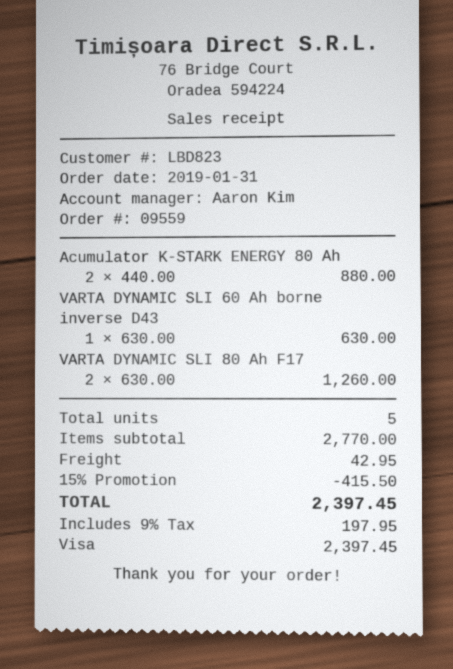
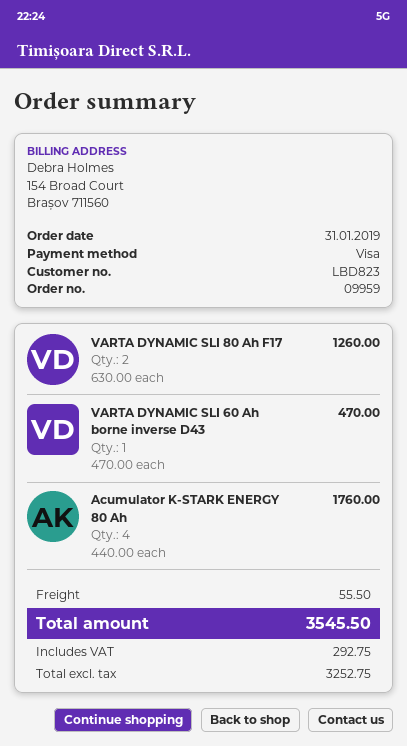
order number: 09559 -> 09959
Acumulator K-STARK ENERGY 80 Ah: 2 x 440.00 = 880.00 -> 4 x 440.00 = 1760.00
VARTA DYNAMIC SLI 60 Ah borne inverse D43: 1 x 630.00 = 630.00 -> 1 x 470.00 = 470.00
discount: 15% = 415.50 -> none
shipping: 42.95 -> 55.50
tax: 197.95 -> 292.75
total: 2397.45 -> 3545.50

